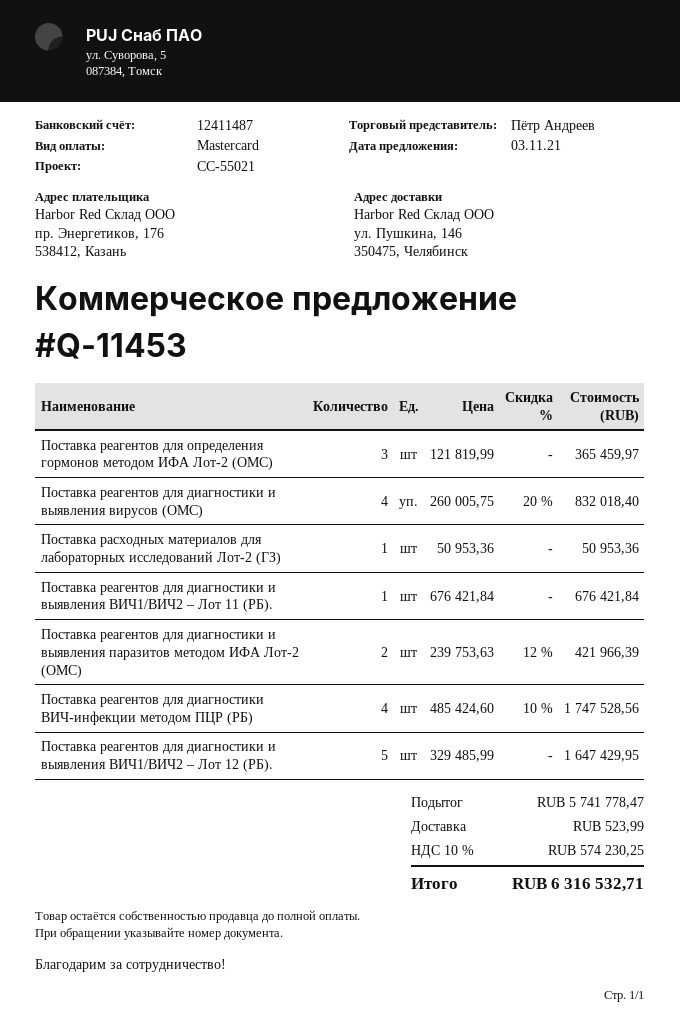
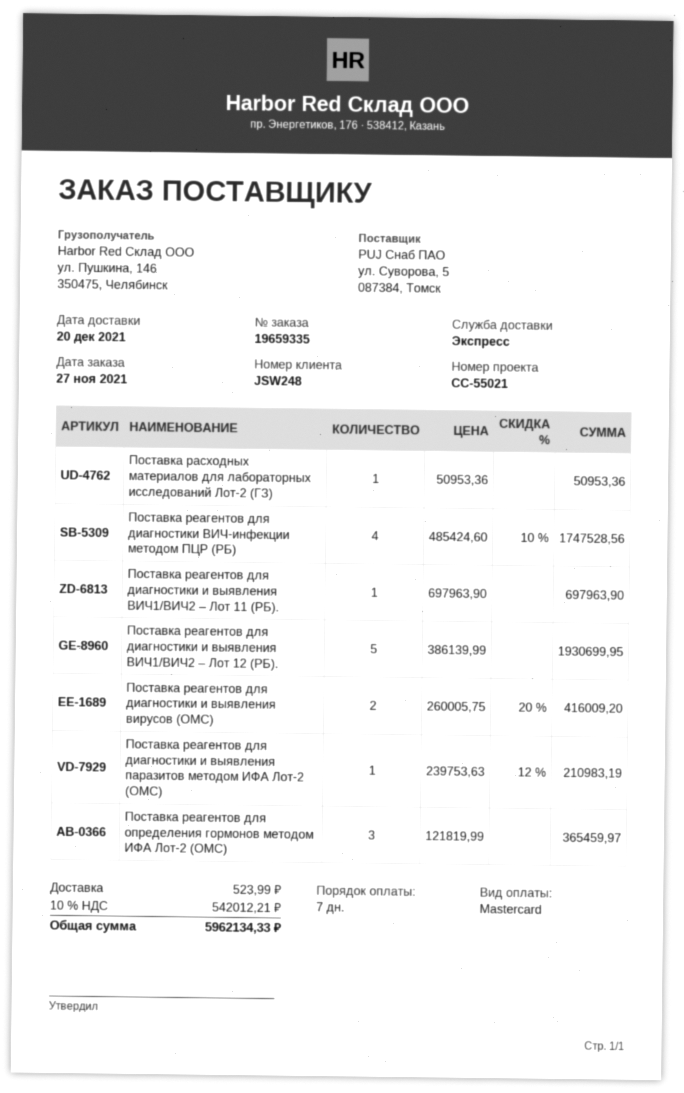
Поставка реагентов для диагностики и выявления вирусов (ОМС): 4 x 260005.75 - 20% = 832018.40 -> 2 x 260005.75 - 20% = 416009.20
Поставка реагентов для диагностики и выявления ВИЧ1/ВИЧ2 – Лот 11 (РБ).: 1 x 676421.84 = 676421.84 -> 1 x 697963.90 = 697963.90
Поставка реагентов для диагностики и выявления паразитов методом ИФА Лот-2 (ОМС): 2 x 239753.63 - 12% = 421966.39 -> 1 x 239753.63 - 12% = 210983.19
Поставка реагентов для диагностики и выявления ВИЧ1/ВИЧ2 – Лот 12 (РБ).: 5 x 329485.99 = 1647429.95 -> 5 x 386139.99 = 1930699.95
tax: 10% = 574230.25 -> 10% = 542012.21
total: 6316532.71 -> 5962134.33

